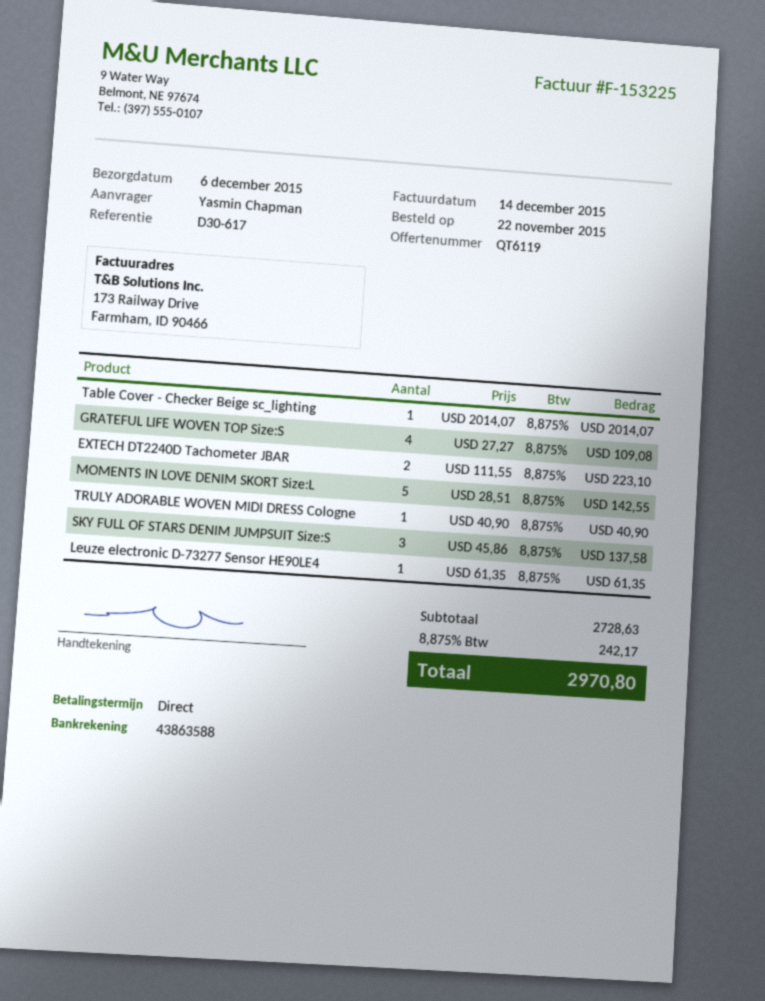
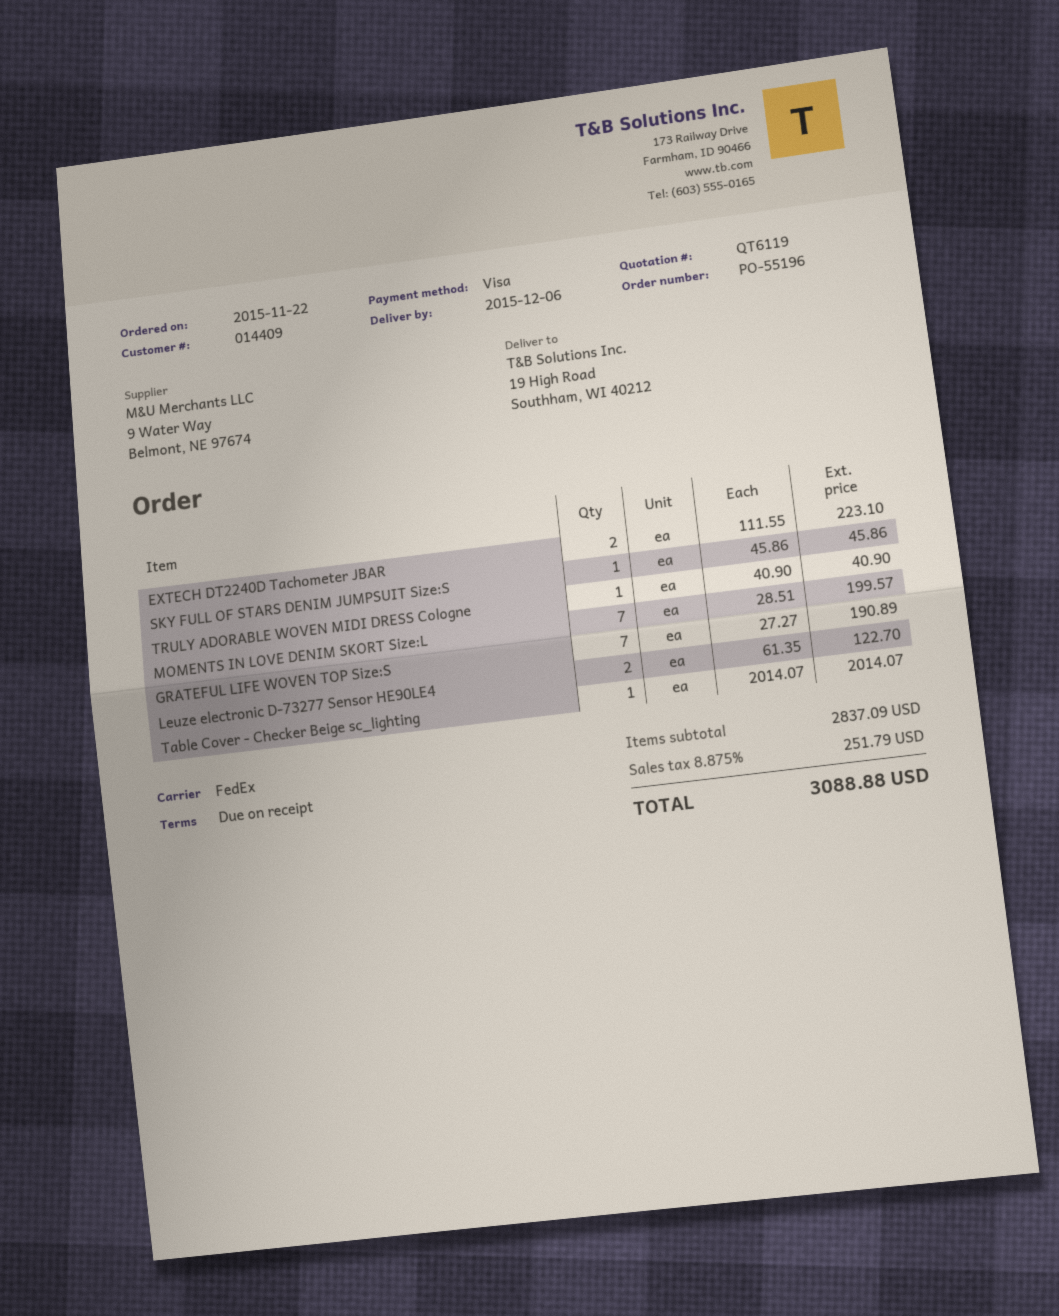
GRATEFUL LIFE WOVEN TOP Size:S: 4 x 27.27 = 109.08 -> 7 x 27.27 = 190.89
MOMENTS IN LOVE DENIM SKORT Size:L: 5 x 28.51 = 142.55 -> 7 x 28.51 = 199.57
SKY FULL OF STARS DENIM JUMPSUIT Size:S: 3 x 45.86 = 137.58 -> 1 x 45.86 = 45.86
Leuze electronic D-73277 Sensor HE90LE4: 1 x 61.35 = 61.35 -> 2 x 61.35 = 122.70
subtotal: 2728.63 -> 2837.09
tax: 8.875% = 242.17 -> 8.875% = 251.79
total: 2970.80 -> 3088.88

